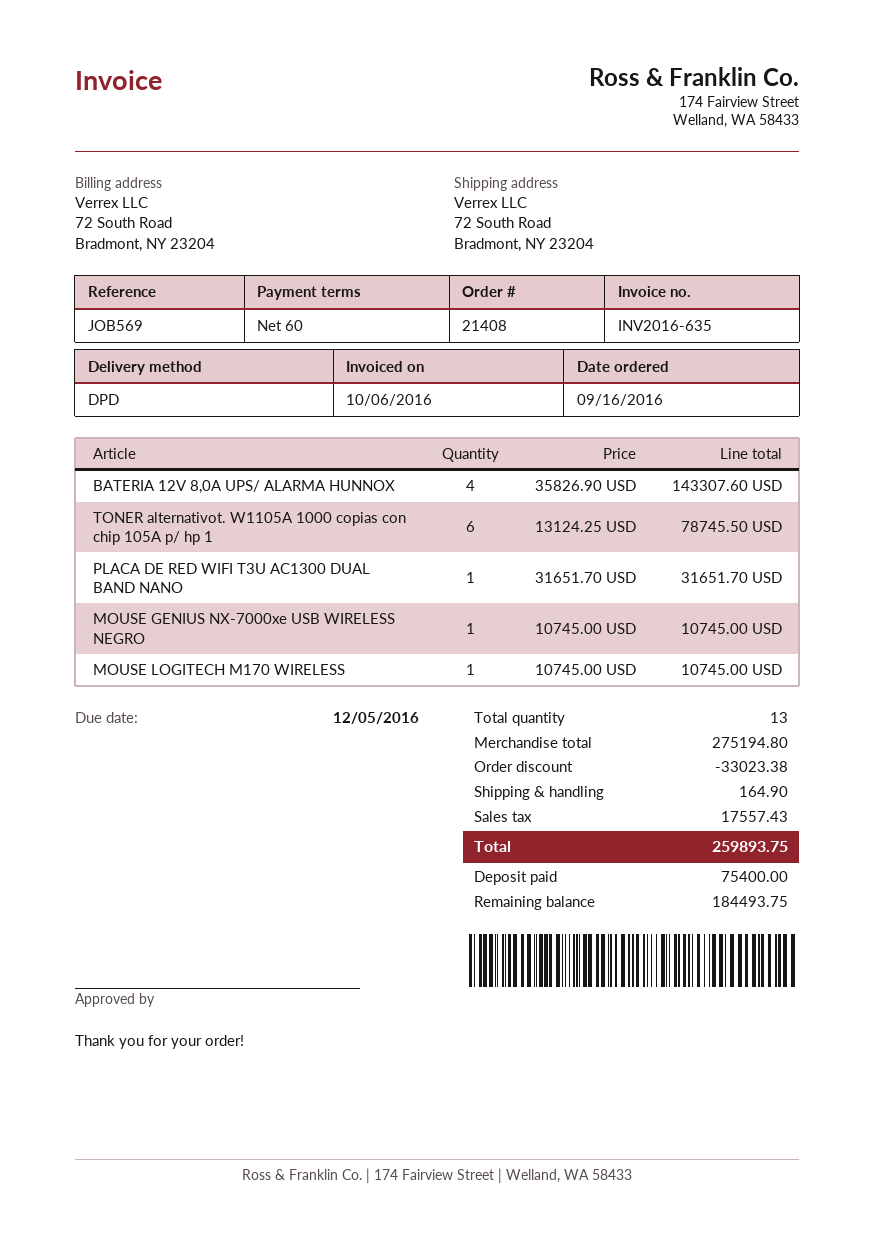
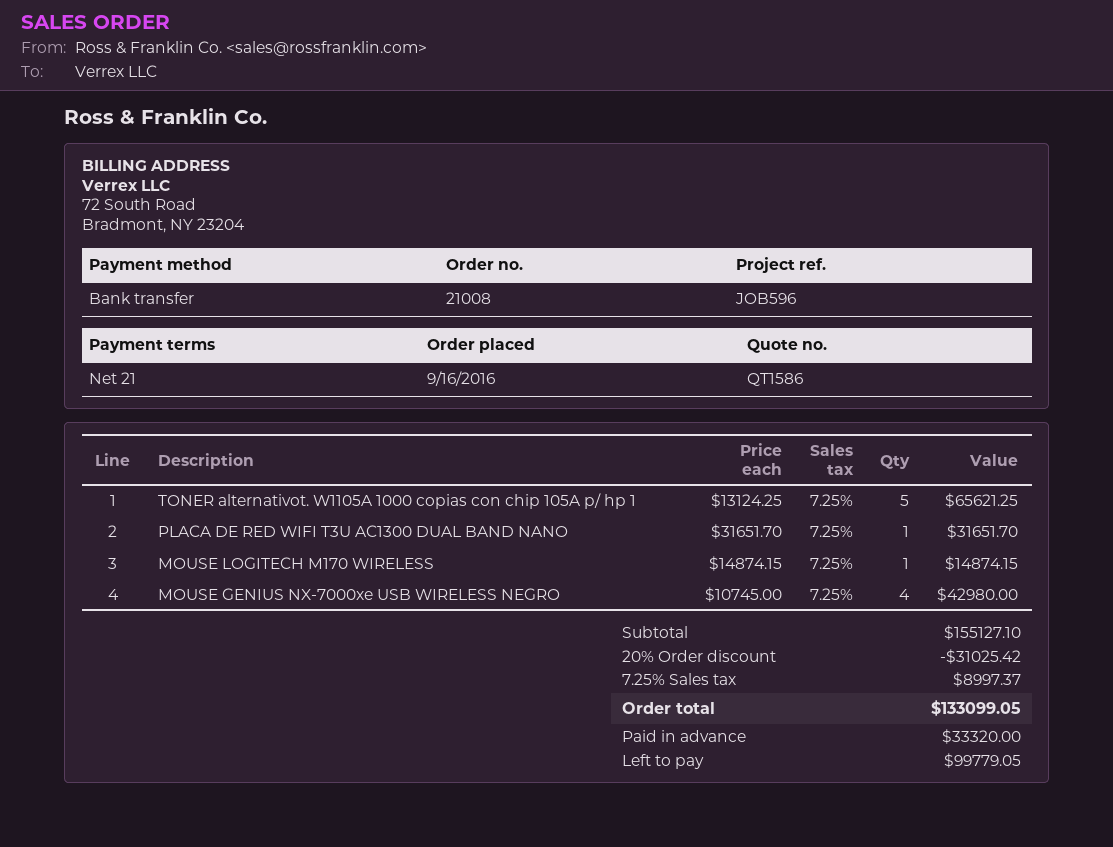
order number: 21408 -> 21008
payment terms: 60 days -> 21 days
reference: JOB569 -> JOB596
BATERIA 12V 8,0A UPS/ ALARMA HUNNOX: 4 x 35826.90 = 143307.60 -> none
TONER alternativot. W1105A 1000 copias con chip 105A p/ hp 1: 6 x 13124.25 = 78745.50 -> 5 x 13124.25 = 65621.25
MOUSE GENIUS NX-7000xe USB WIRELESS NEGRO: 1 x 10745.00 = 10745.00 -> 4 x 10745.00 = 42980.00
MOUSE LOGITECH M170 WIRELESS: 1 x 10745.00 = 10745.00 -> 1 x 14874.15 = 14874.15
subtotal: 275194.80 -> 155127.10
discount: 33023.38 -> 31025.42
shipping: 164.90 -> none
tax: 17557.43 -> 8997.37
total: 259893.75 -> 133099.05
deposit: 75400.00 -> 33320.00
balance: 184493.75 -> 99779.05

